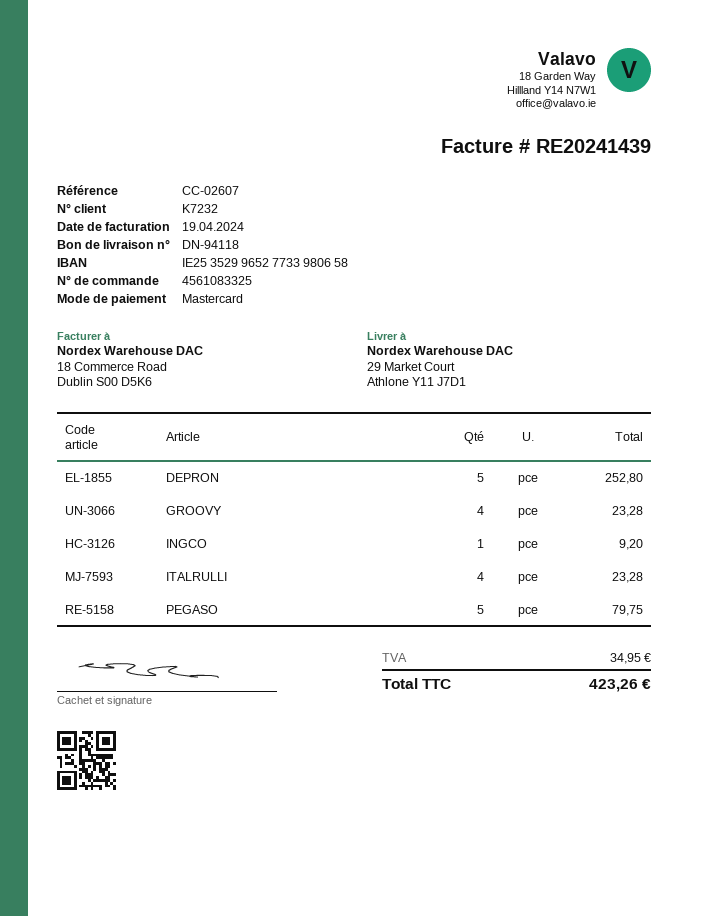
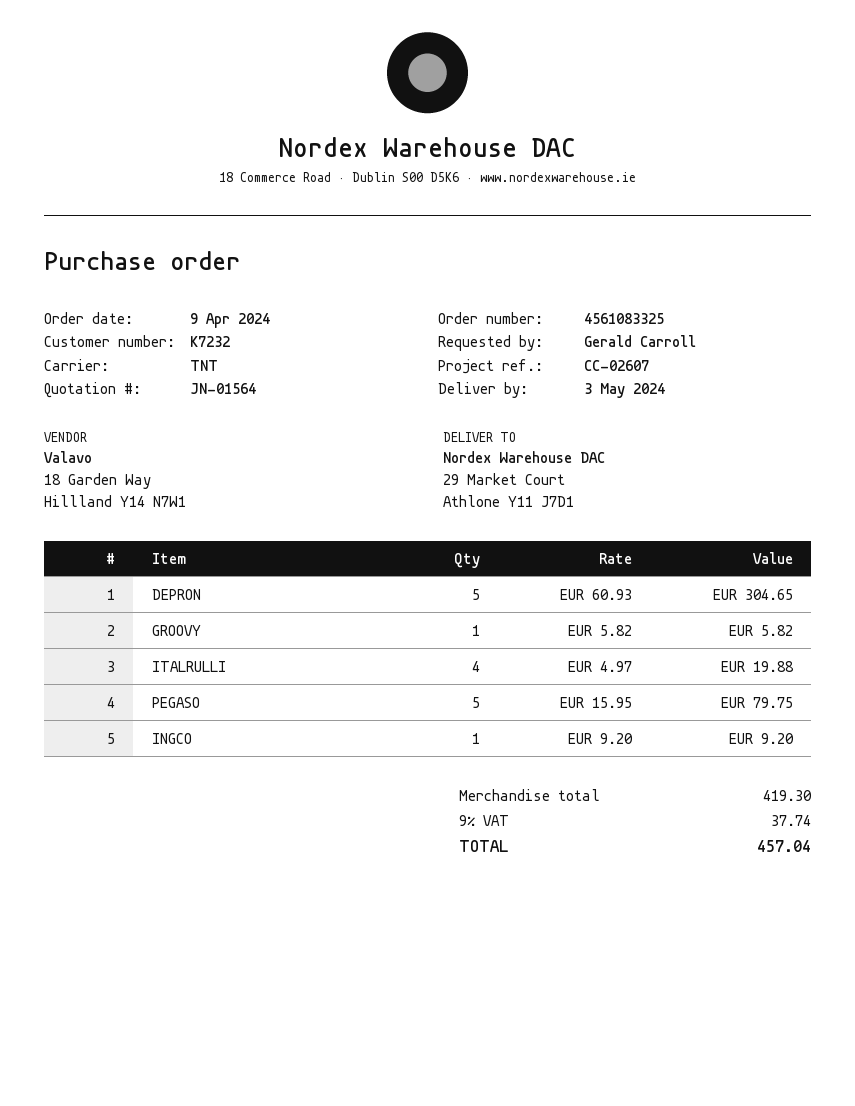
DEPRON: 5 for 252.80 -> 5 for 304.65
GROOVY: 4 for 23.28 -> 1 for 5.82
ITALRULLI: 4 for 23.28 -> 4 for 19.88
tax: 34.95 -> 37.74
total: 423.26 -> 457.04

